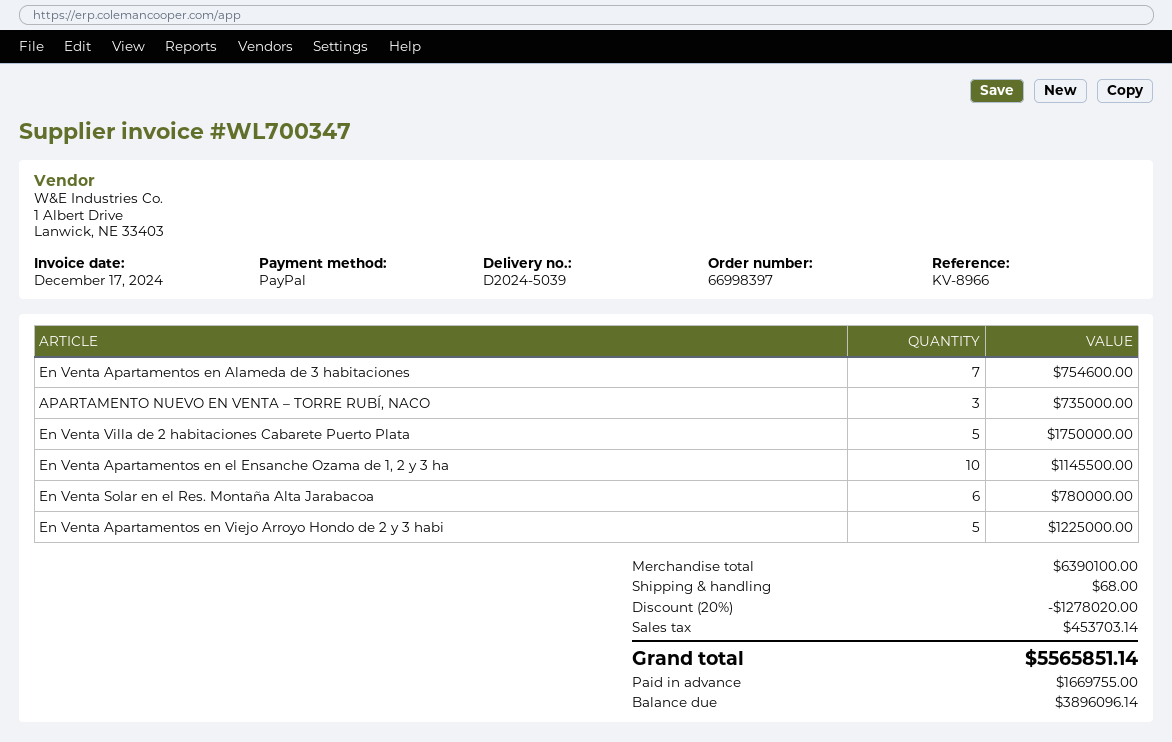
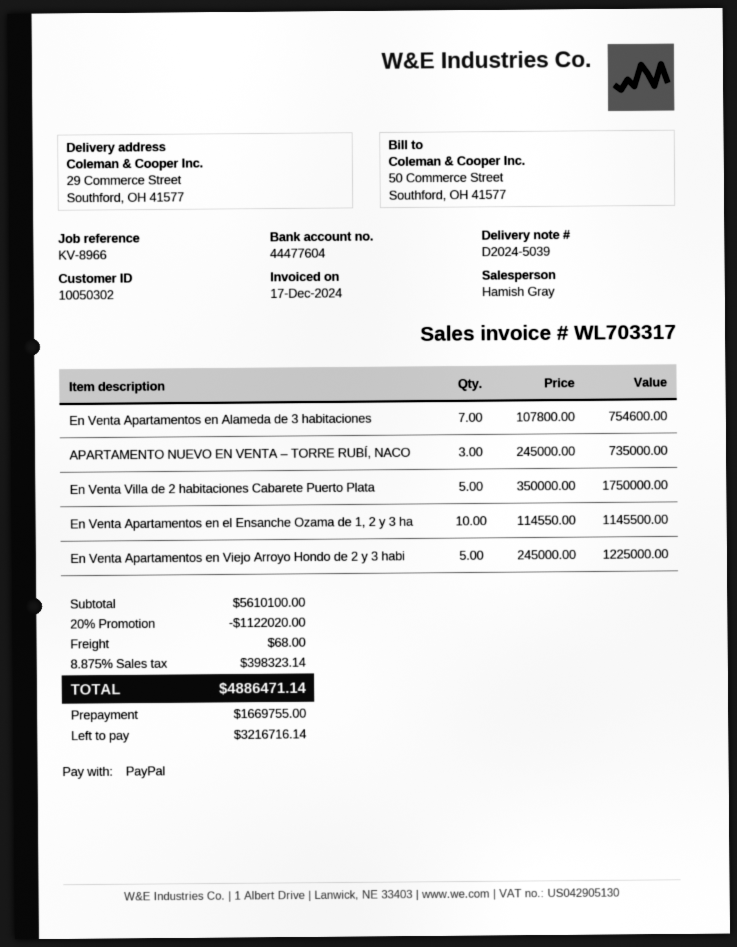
invoice number: WL700347 -> WL703317
En Venta Solar en el Res. Montaña Alta Jarabacoa: 6 for 780000.00 -> none
subtotal: 6390100.00 -> 5610100.00
discount: 20% = 1278020.00 -> 20% = 1122020.00
tax: 453703.14 -> 398323.14
total: 5565851.14 -> 4886471.14
balance: 3896096.14 -> 3216716.14

